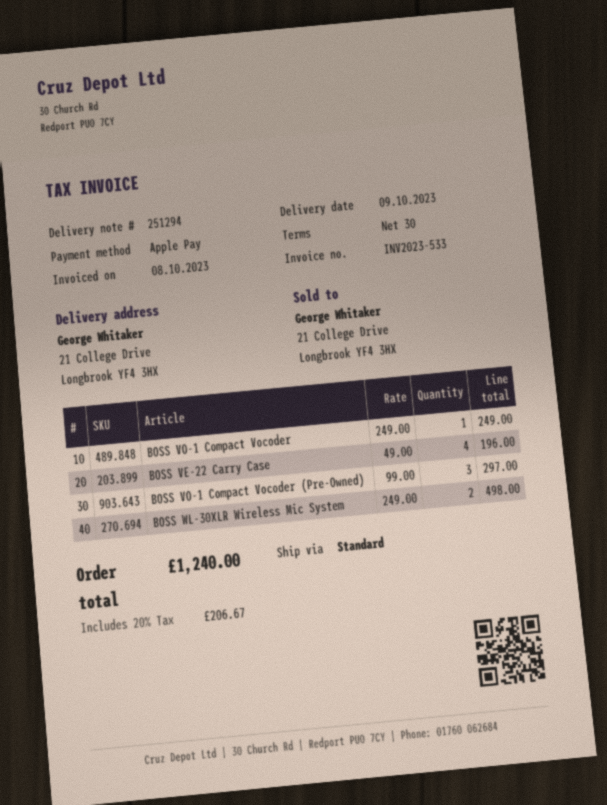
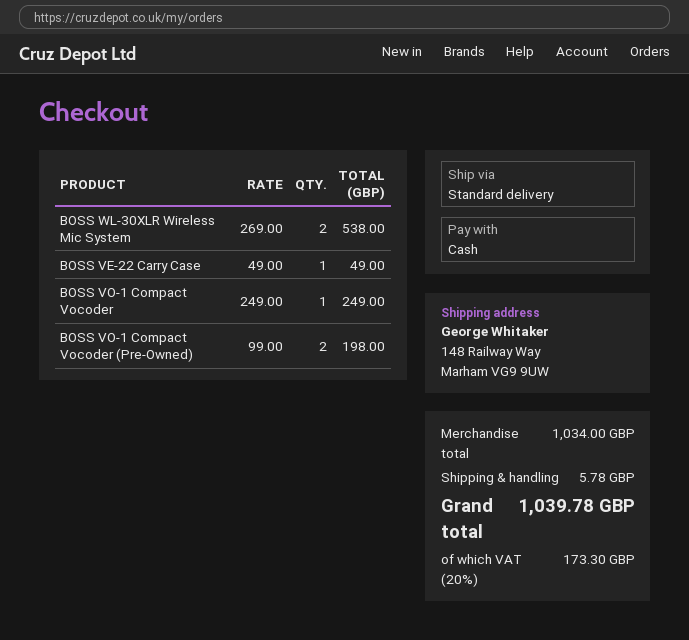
payment method: Apple Pay -> cash
ship to: 21 College Drive, Longbrook YF4 3HX -> 148 Railway Way, Marham VG9 9UW
BOSS VE-22 Carry Case: 4 x 49.00 = 196.00 -> 1 x 49.00 = 49.00
BOSS VO-1 Compact Vocoder (Pre-Owned): 3 x 99.00 = 297.00 -> 2 x 99.00 = 198.00
BOSS WL-30XLR Wireless Mic System: 2 x 249.00 = 498.00 -> 2 x 269.00 = 538.00
shipping: none -> 5.78
tax: 20% = 206.67 -> 20% = 173.30
total: 1240.00 -> 1039.78

